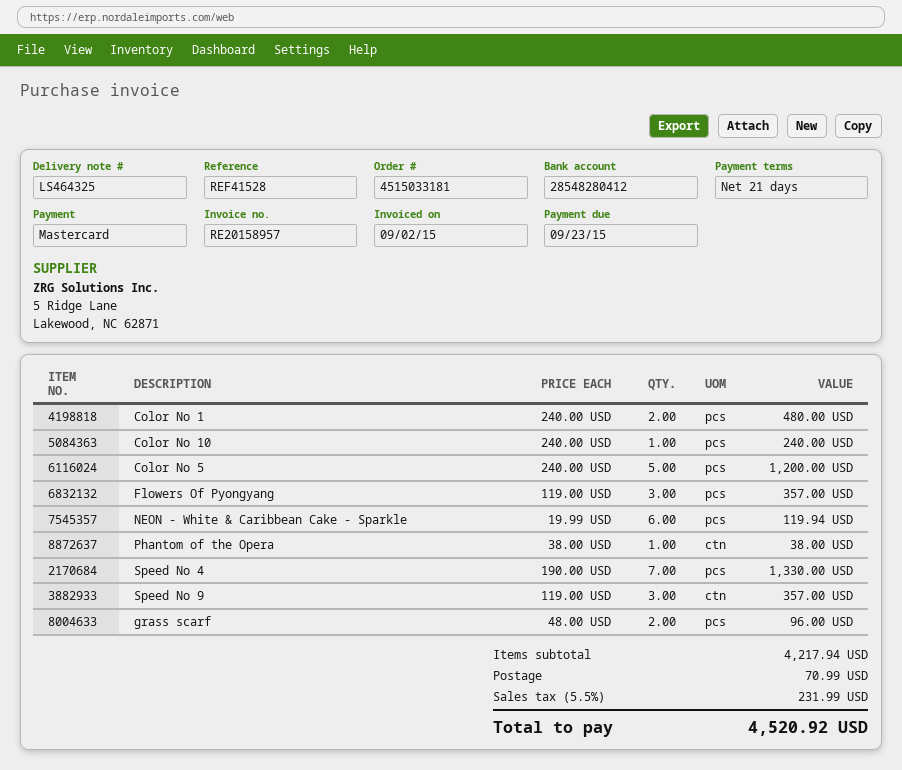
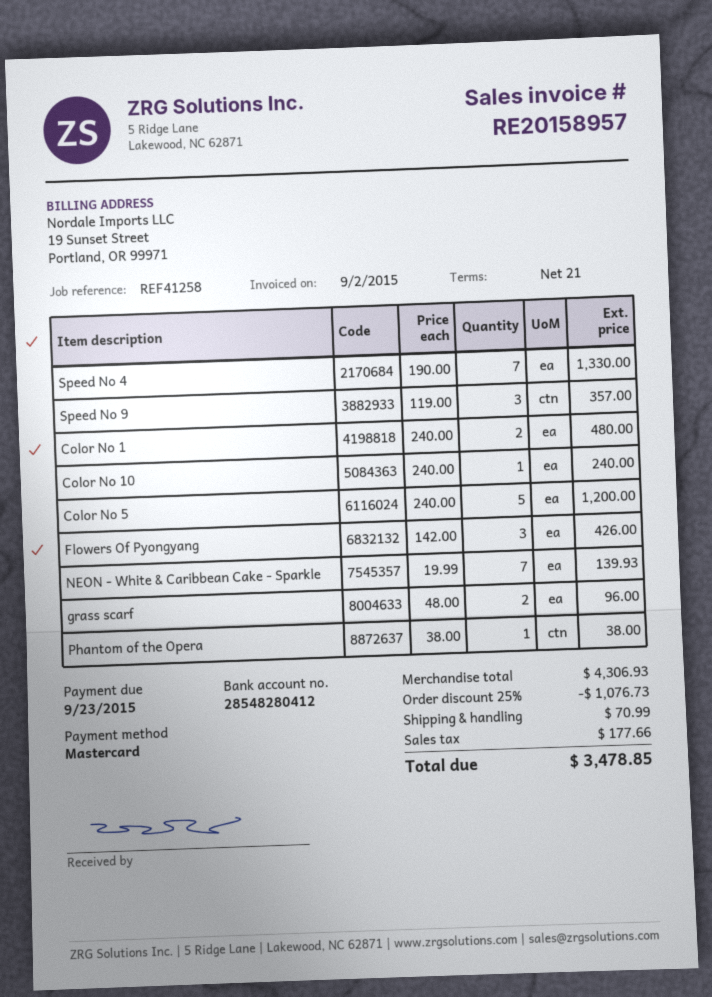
reference: REF41528 -> REF41258
Flowers Of Pyongyang: 3 x 119.00 = 357.00 -> 3 x 142.00 = 426.00
NEON - White & Caribbean Cake - Sparkle: 6 x 19.99 = 119.94 -> 7 x 19.99 = 139.93
subtotal: 4217.94 -> 4306.93
discount: none -> 25% = 1076.73
tax: 231.99 -> 177.66
total: 4520.92 -> 3478.85

